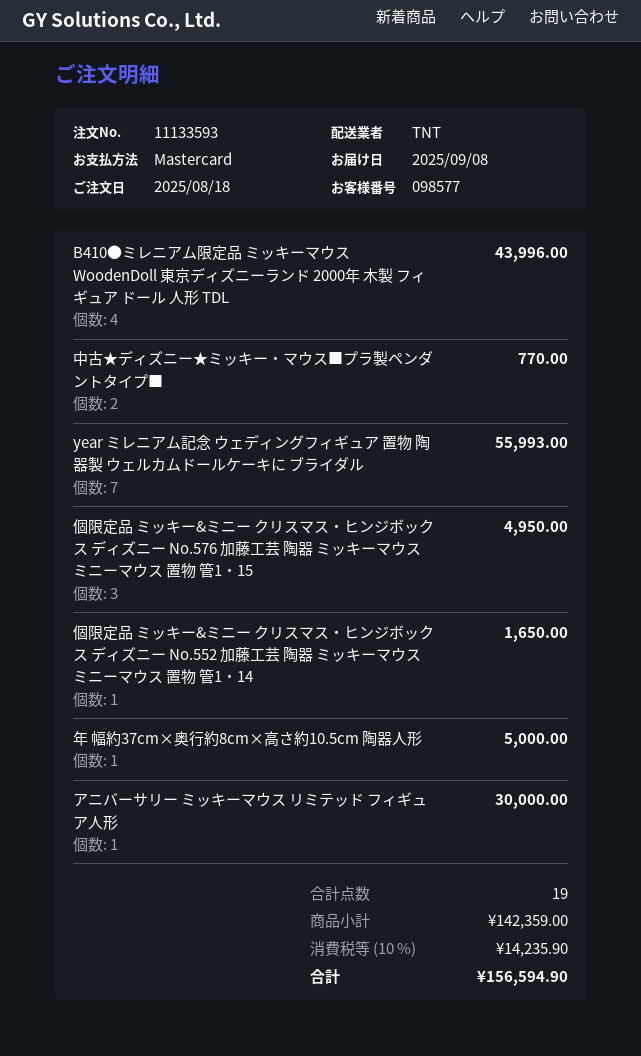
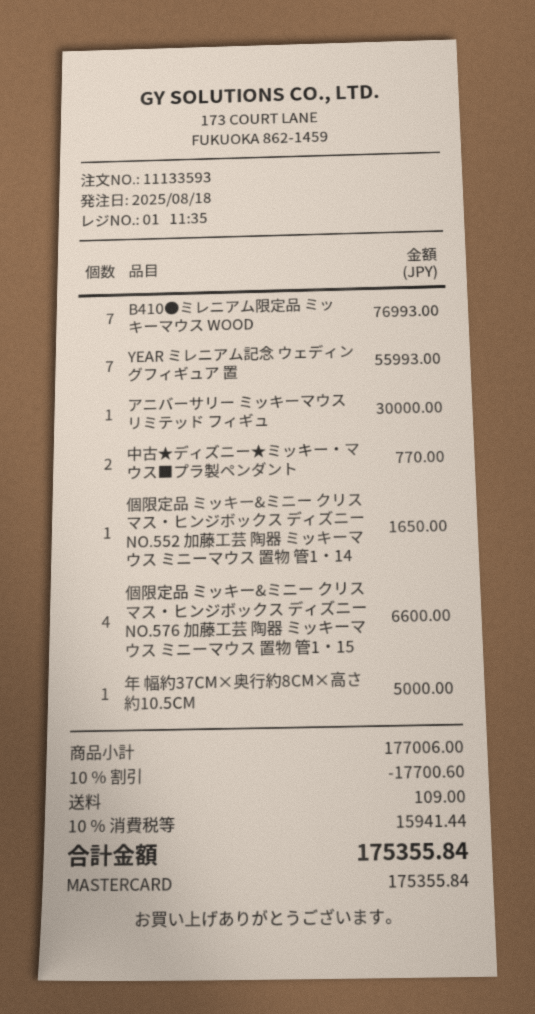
B410●ミレニアム限定品 ミッキーマウス WoodenDoll 東京ディズニーランド 2000年 木製 フィギュア ドール 人形 TDL: 4 for 43996.00 -> 7 for 76993.00
個限定品 ミッキー&ミニー クリスマス・ヒンジボックス ディズニー No.576 加藤工芸 陶器 ミッキーマウス ミニーマウス 置物 管1・15: 3 for 4950.00 -> 4 for 6600.00
subtotal: 142359.00 -> 177006.00
discount: none -> 10% = 17700.60
shipping: none -> 109.00
tax: 10% = 14235.90 -> 10% = 15941.44
total: 156594.90 -> 175355.84

